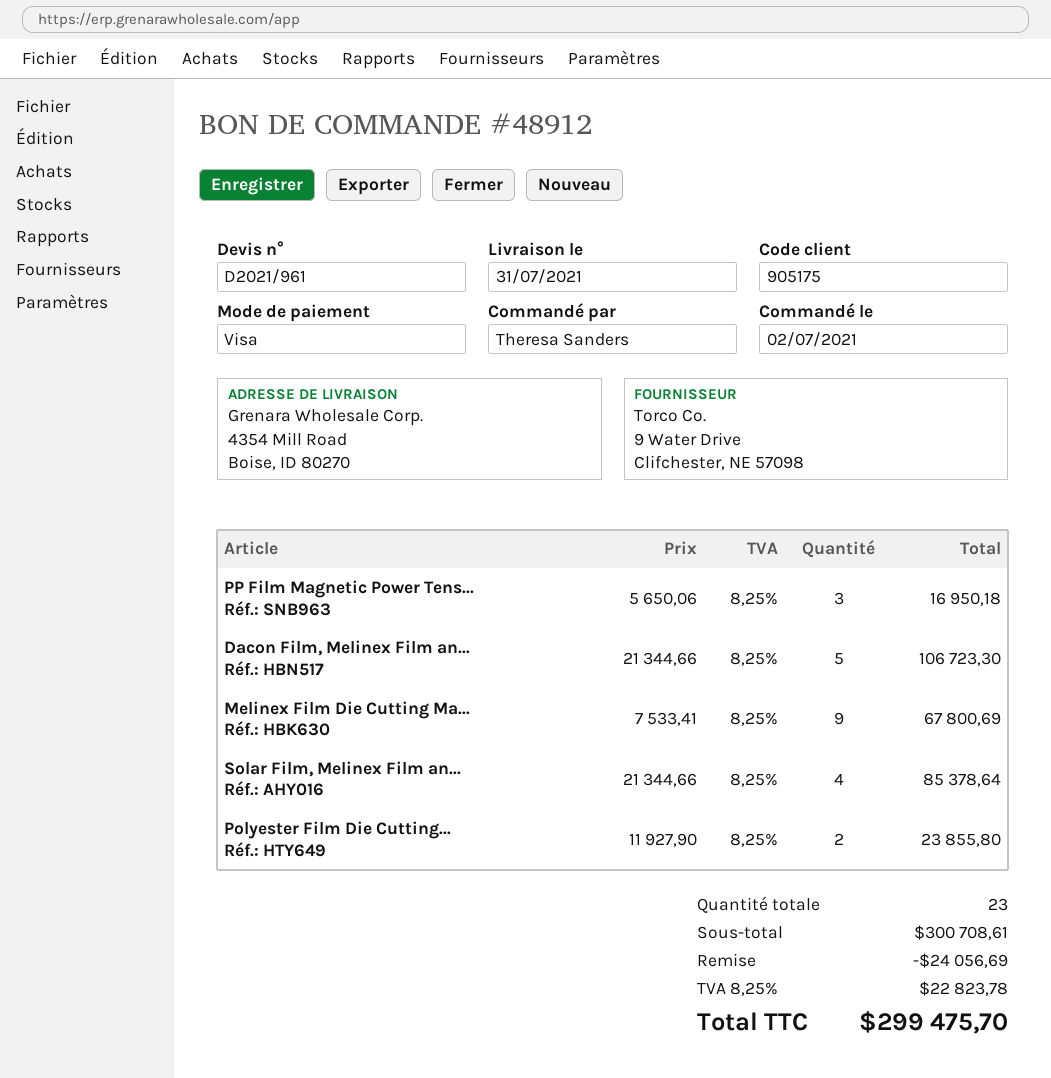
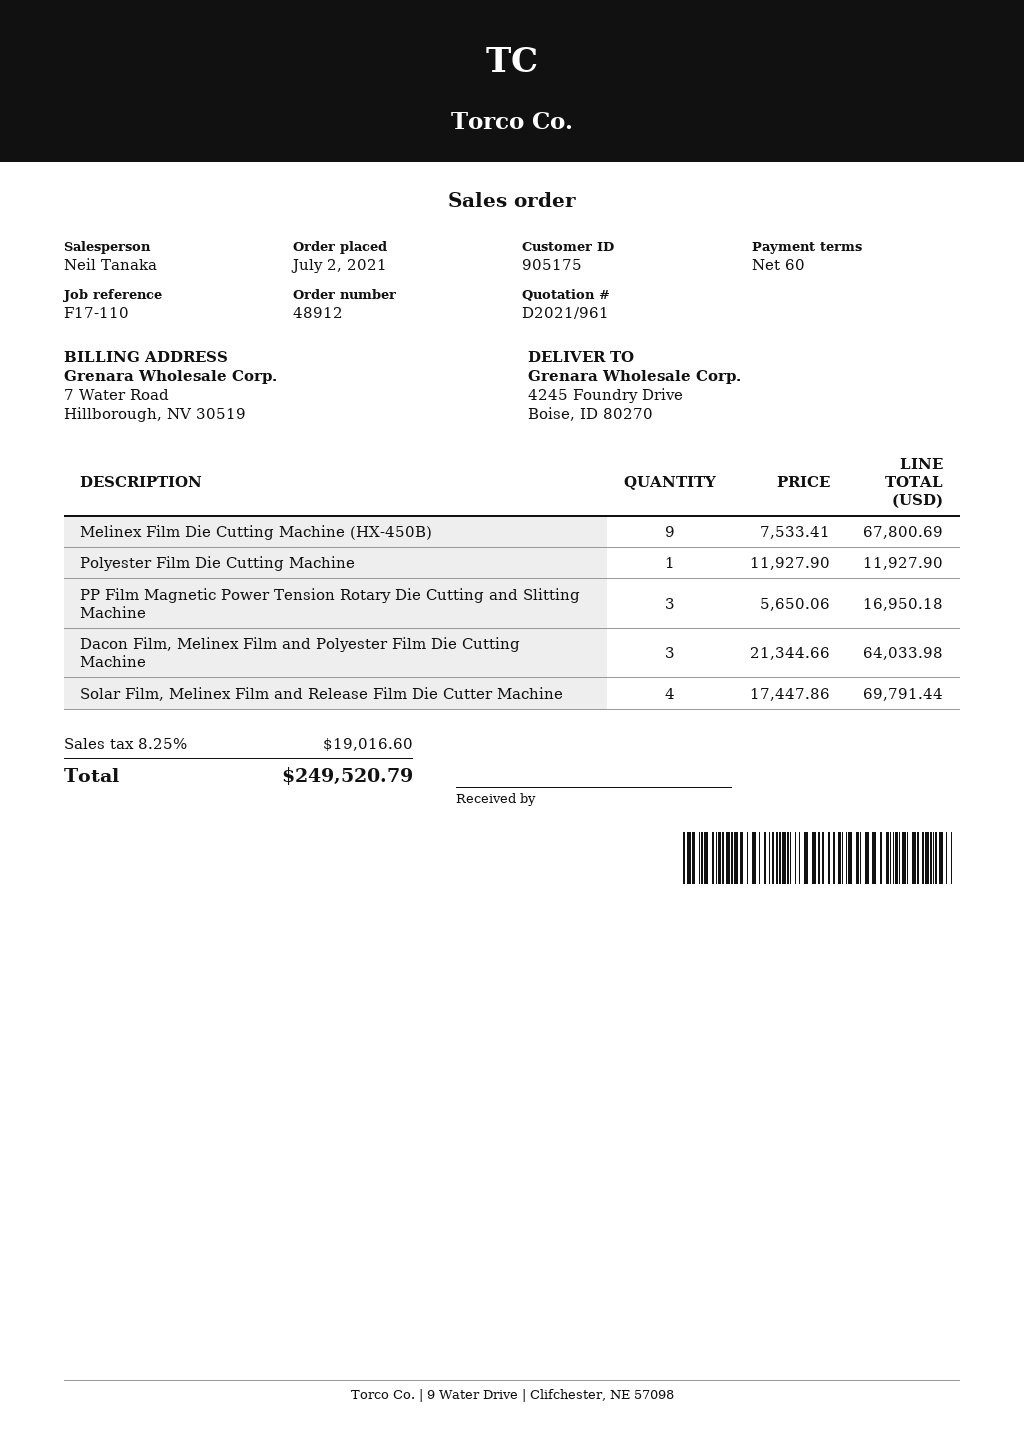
ship to: 4354 Mill Road, Boise, ID 80270 -> 4245 Foundry Drive, Boise, ID 80270
Dacon Film, Melinex Film an...: 5 x 21344.66 = 106723.30 -> 3 x 21344.66 = 64033.98
Solar Film, Melinex Film an...: 4 x 21344.66 = 85378.64 -> 4 x 17447.86 = 69791.44
Polyester Film Die Cutting...: 2 x 11927.90 = 23855.80 -> 1 x 11927.90 = 11927.90
discount: 24056.69 -> none
tax: 8.25% = 22823.78 -> 8.25% = 19016.60
total: 299475.70 -> 249520.79

